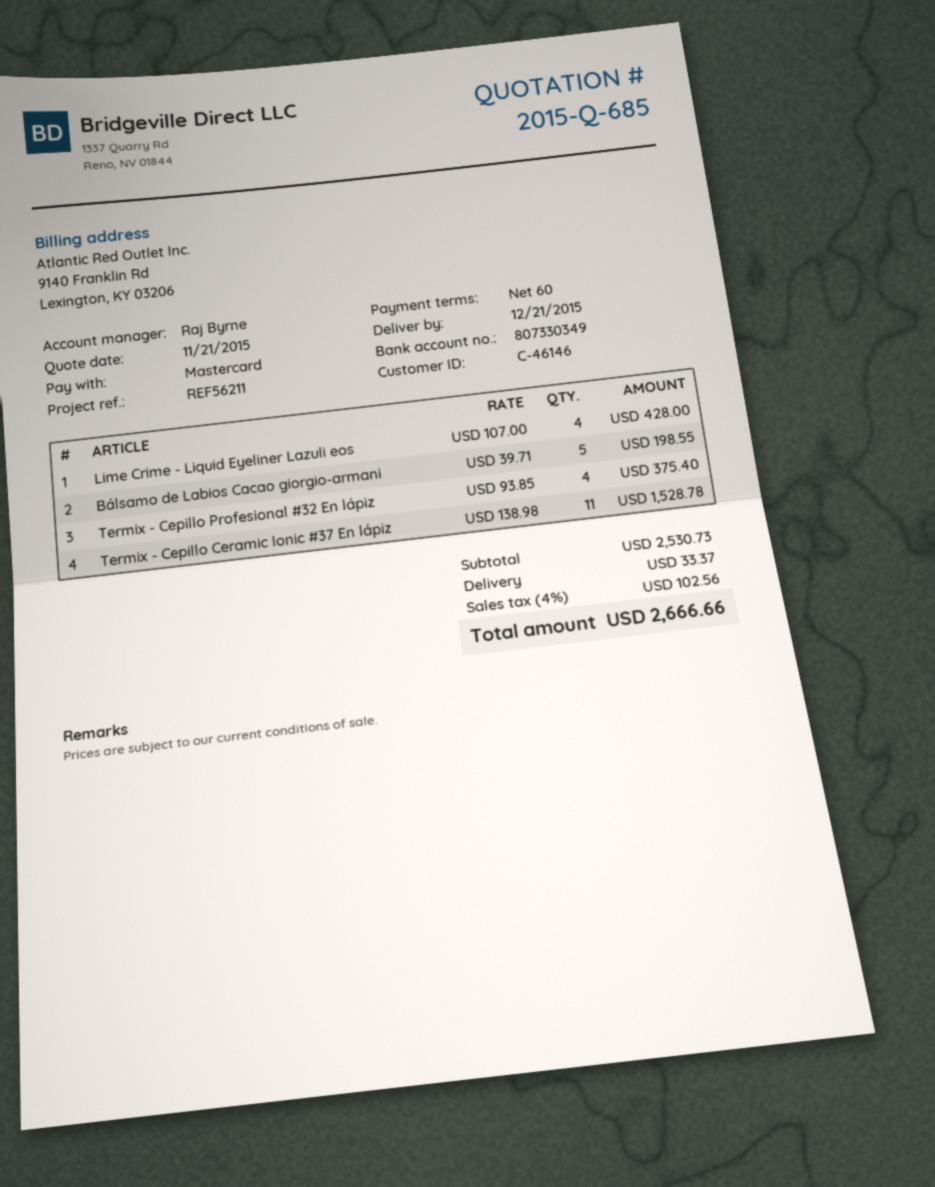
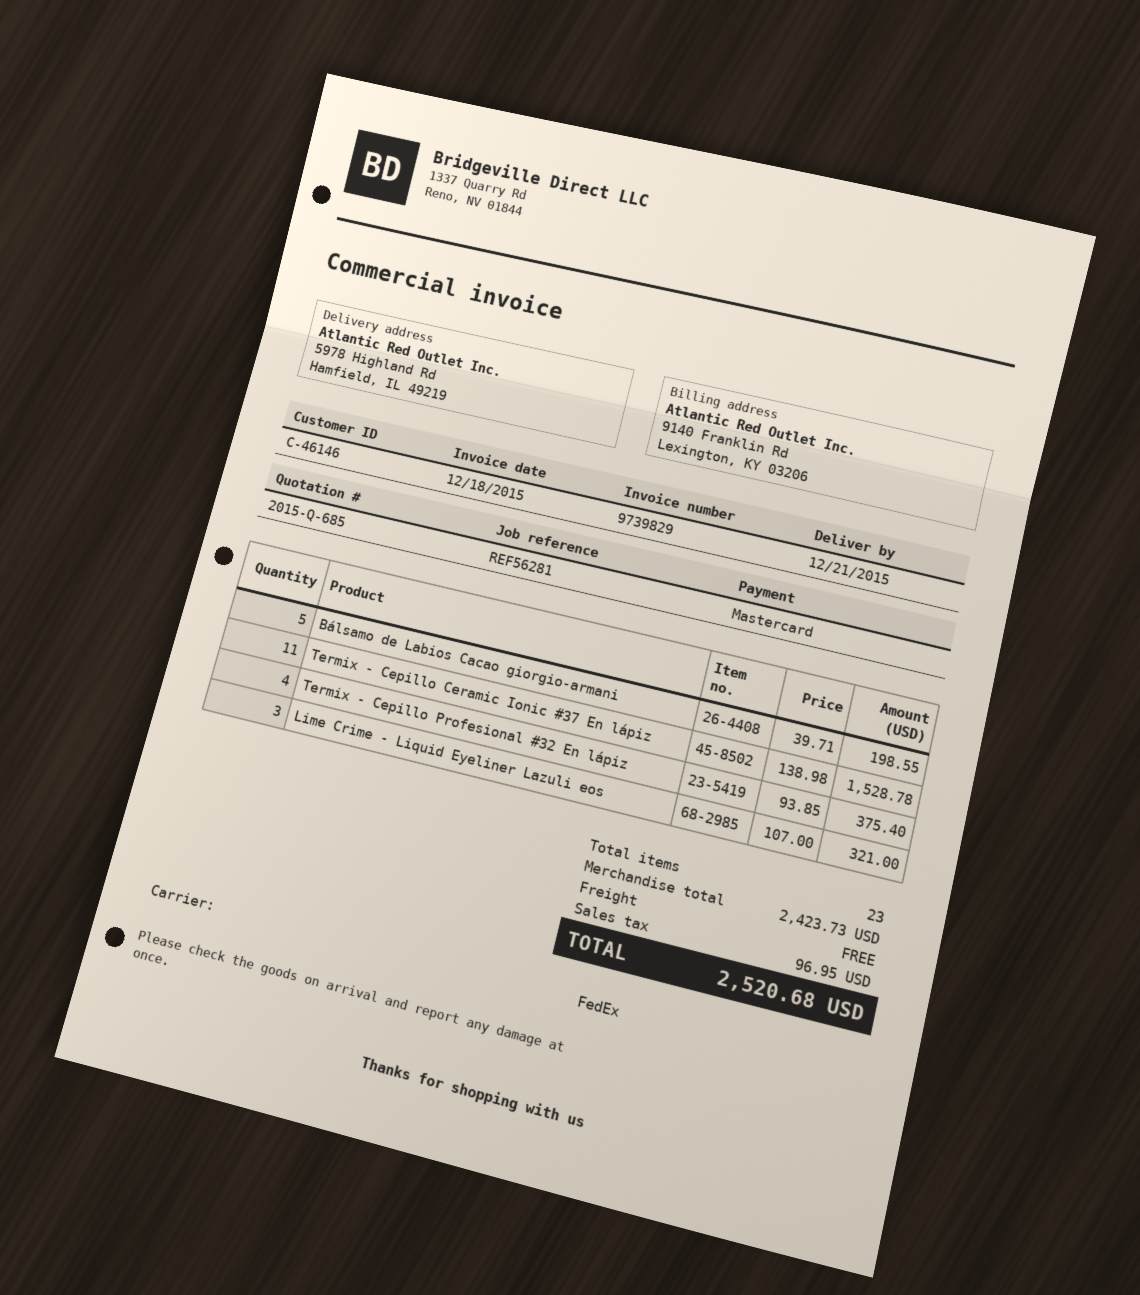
reference: REF56211 -> REF56281
Lime Crime - Liquid Eyeliner Lazuli eos: 4 x 107.00 = 428.00 -> 3 x 107.00 = 321.00
subtotal: 2530.73 -> 2423.73
shipping: 33.37 -> 0.00
tax: 102.56 -> 96.95
total: 2666.66 -> 2520.68

